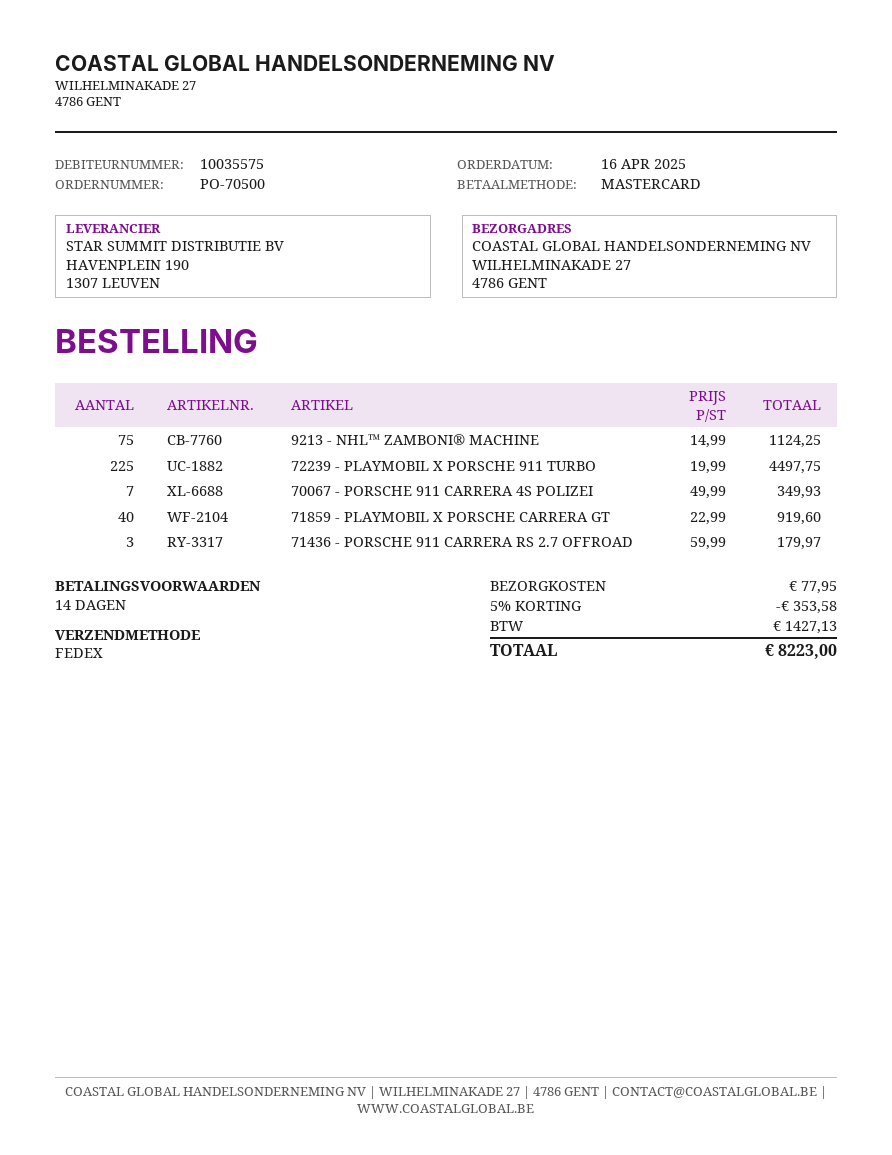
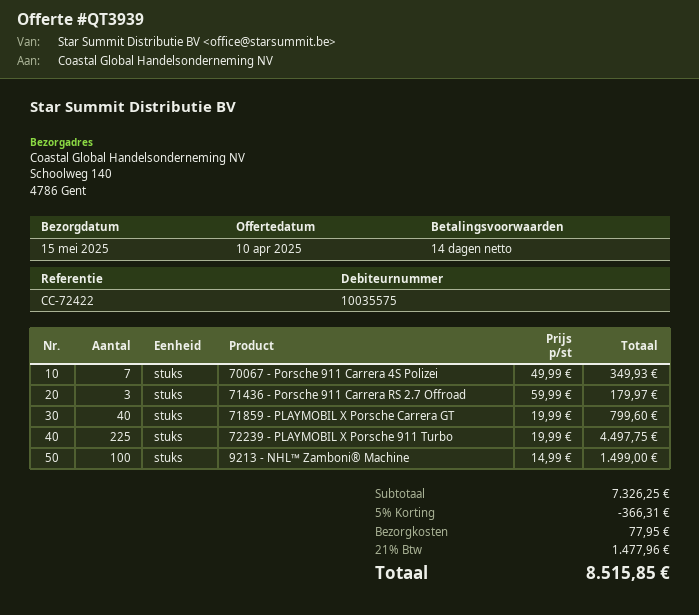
ship to: WILHELMINAKADE 27, 4786 GENT -> Schoolweg 140, 4786 Gent
9213 - NHL™ ZAMBONI® MACHINE: 75 x 14.99 = 1124.25 -> 100 x 14.99 = 1499.00
71859 - PLAYMOBIL X PORSCHE CARRERA GT: 40 x 22.99 = 919.60 -> 40 x 19.99 = 799.60
discount: 5% = 353.58 -> 5% = 366.31
tax: 1427.13 -> 1477.96
total: 8223.00 -> 8515.85

